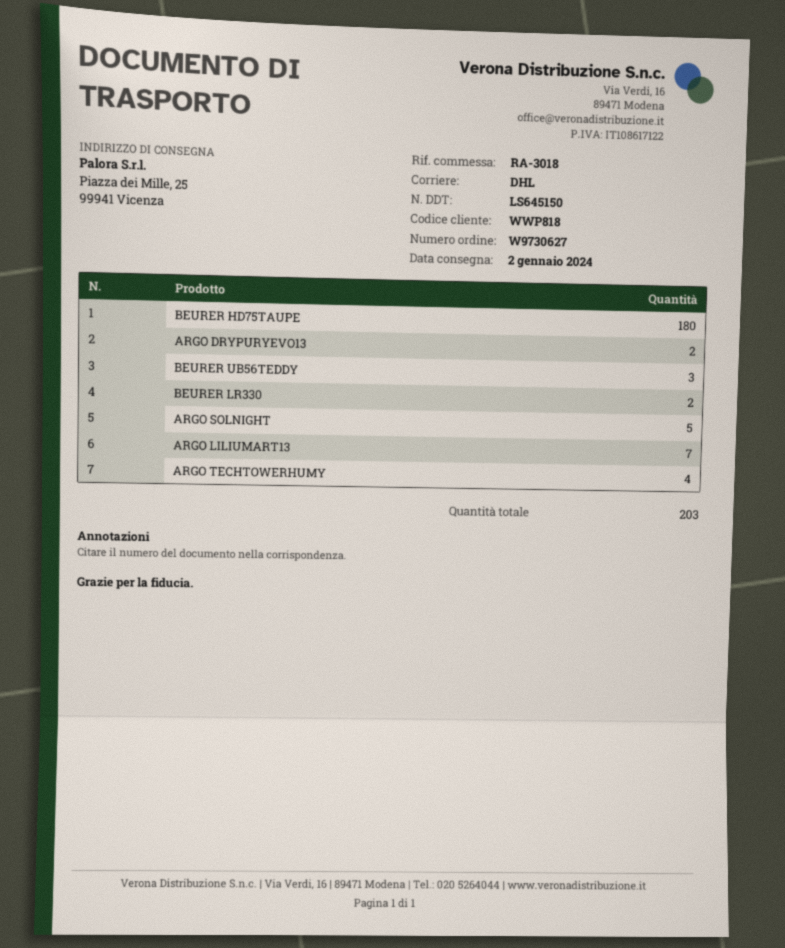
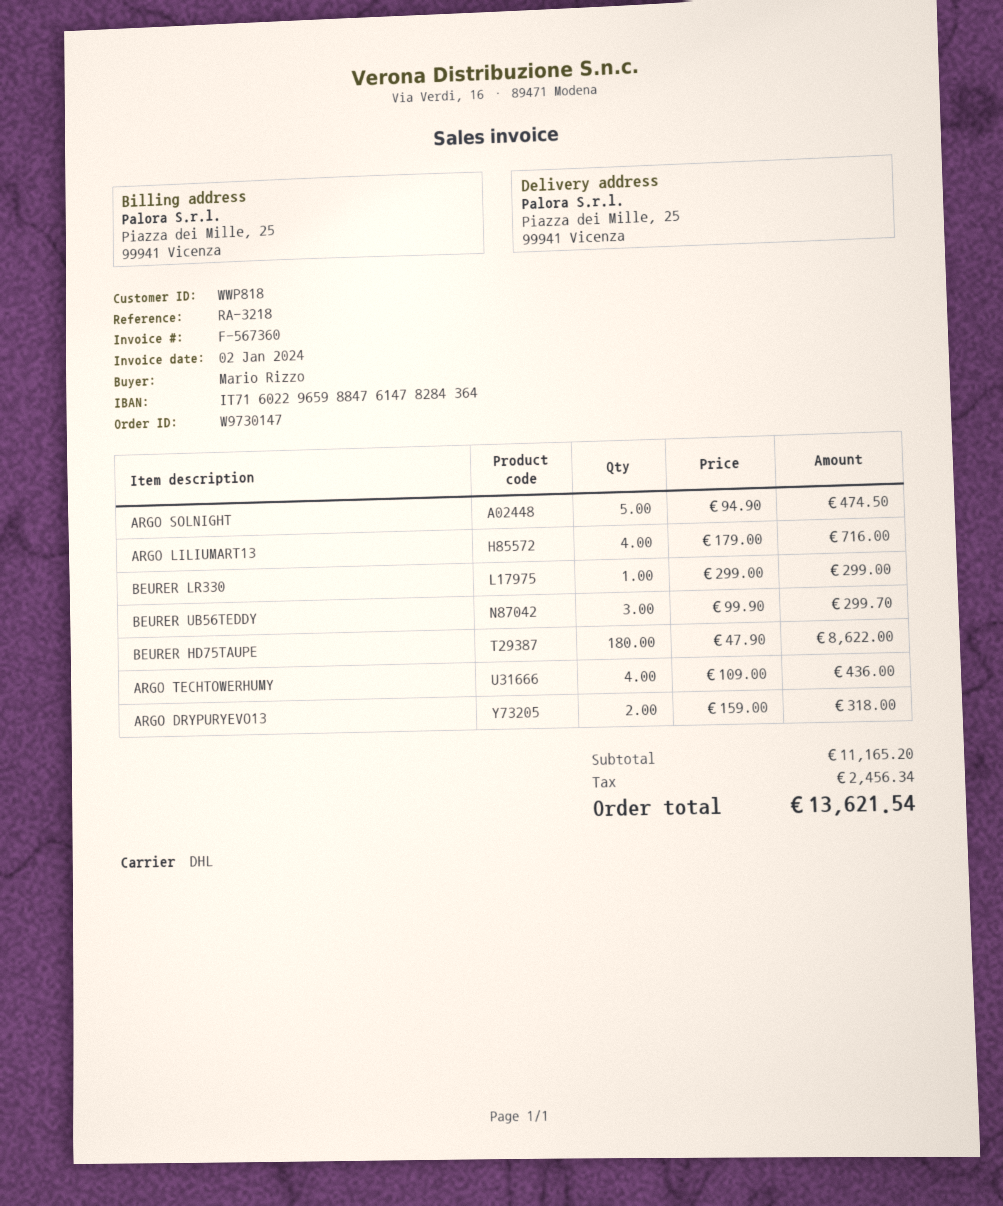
order number: W9730627 -> W9730147
reference: RA-3018 -> RA-3218
BEURER LR330: 2 -> 1
ARGO LILIUMART13: 7 -> 4

